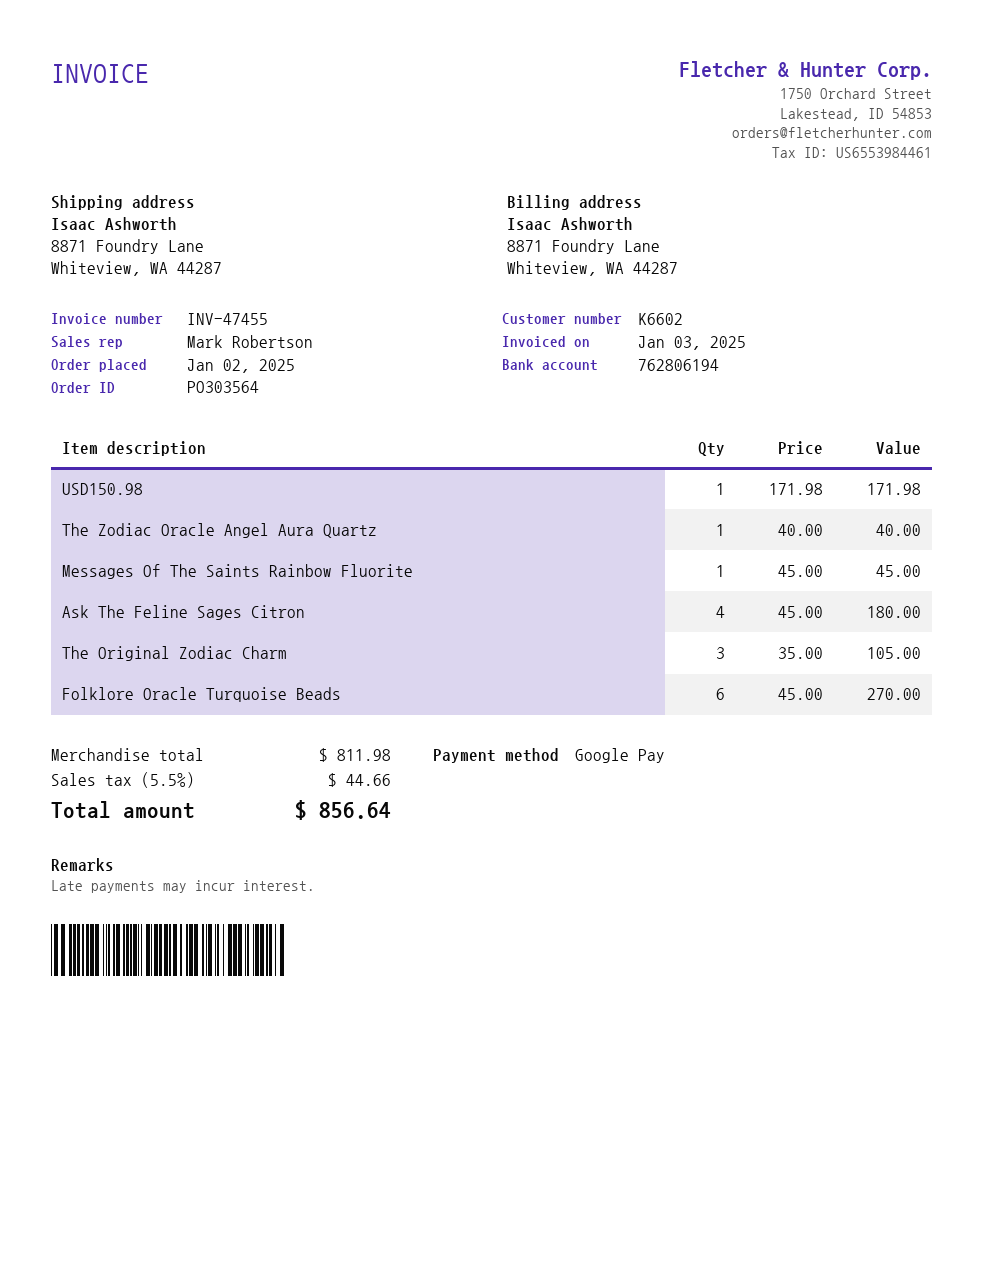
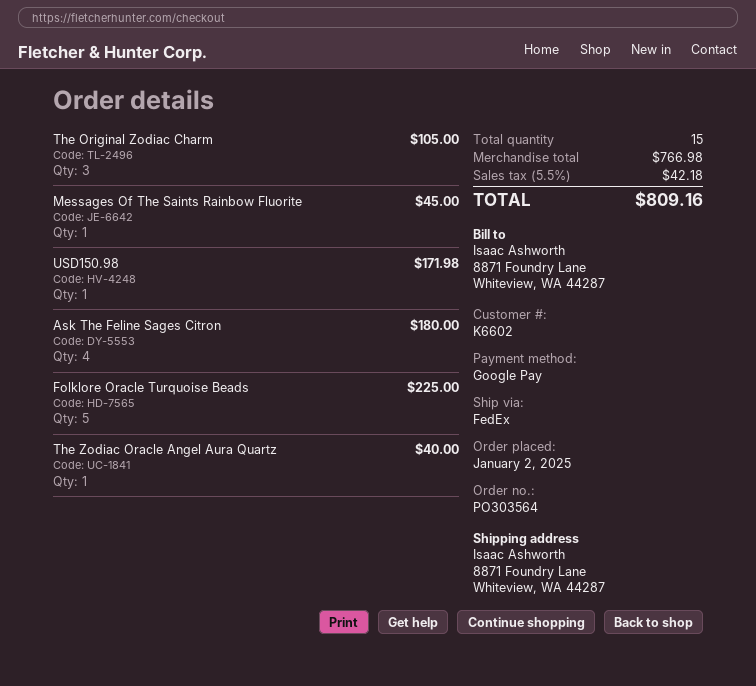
Folklore Oracle Turquoise Beads: 6 for 270.00 -> 5 for 225.00
subtotal: 811.98 -> 766.98
tax: 5.5% = 44.66 -> 5.5% = 42.18
total: 856.64 -> 809.16

